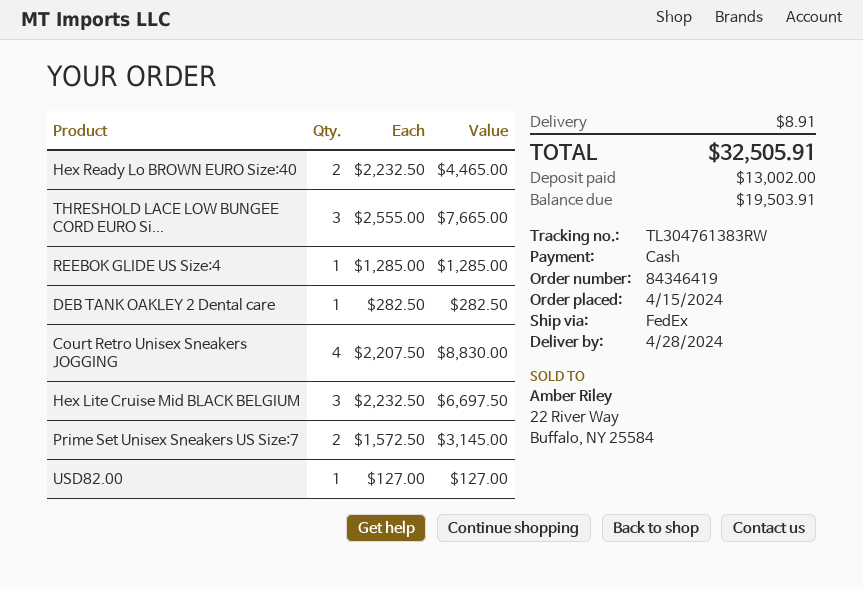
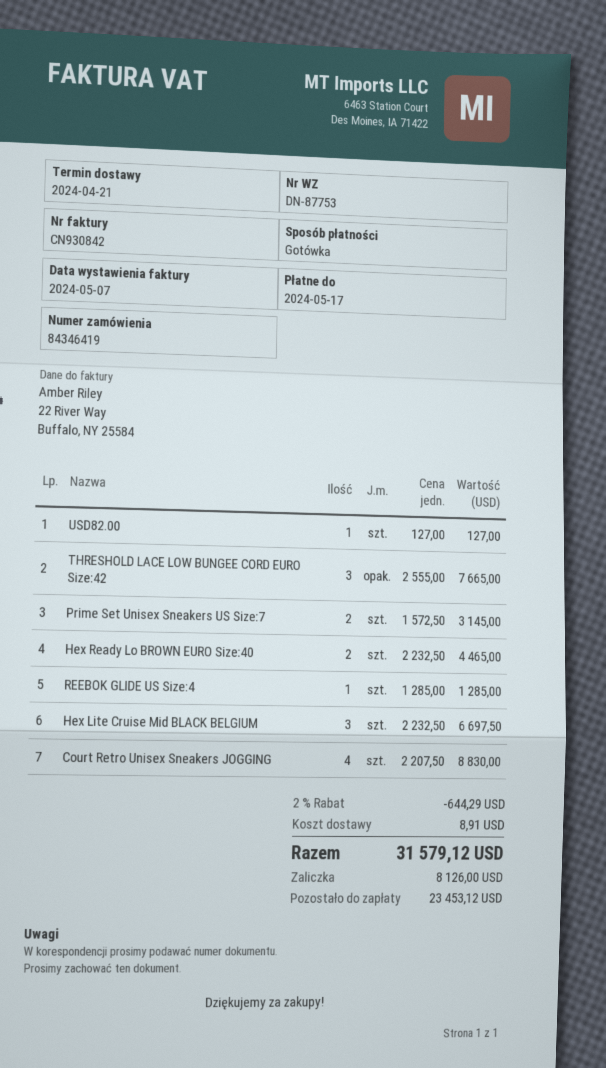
delivery date: 2024-04-28 -> 2024-04-21
DEB TANK OAKLEY 2 Dental care: 1 x 282.50 = 282.50 -> none
discount: none -> 2% = 644.29
total: 32505.91 -> 31579.12
deposit: 13002.00 -> 8126.00
balance: 19503.91 -> 23453.12

